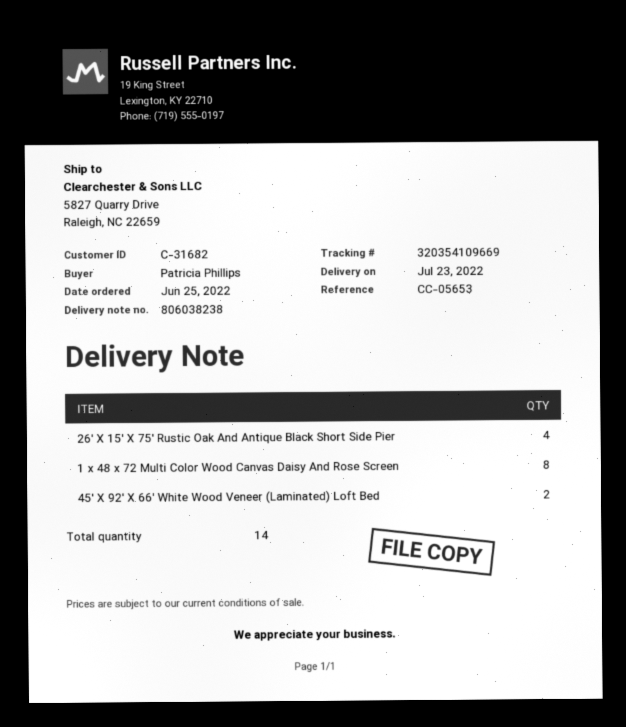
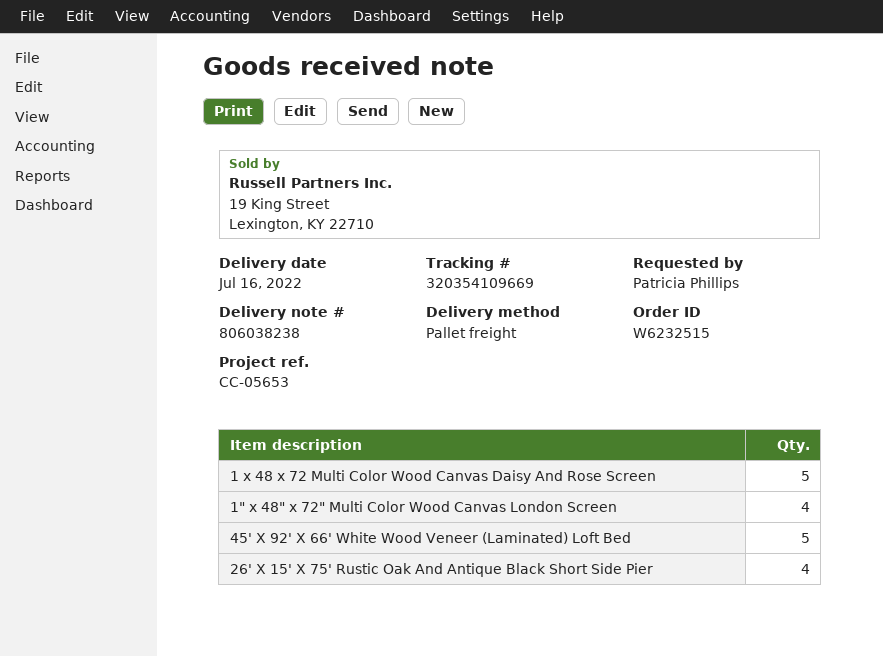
delivery date: 2022-07-23 -> 2022-07-16
1 x 48 x 72 Multi Color Wood Canvas Daisy And Rose Screen: 8 -> 5
45' X 92' X 66' White Wood Veneer (Laminated) Loft Bed: 2 -> 5
1" x 48" x 72" Multi Color Wood Canvas London Screen: none -> 4

